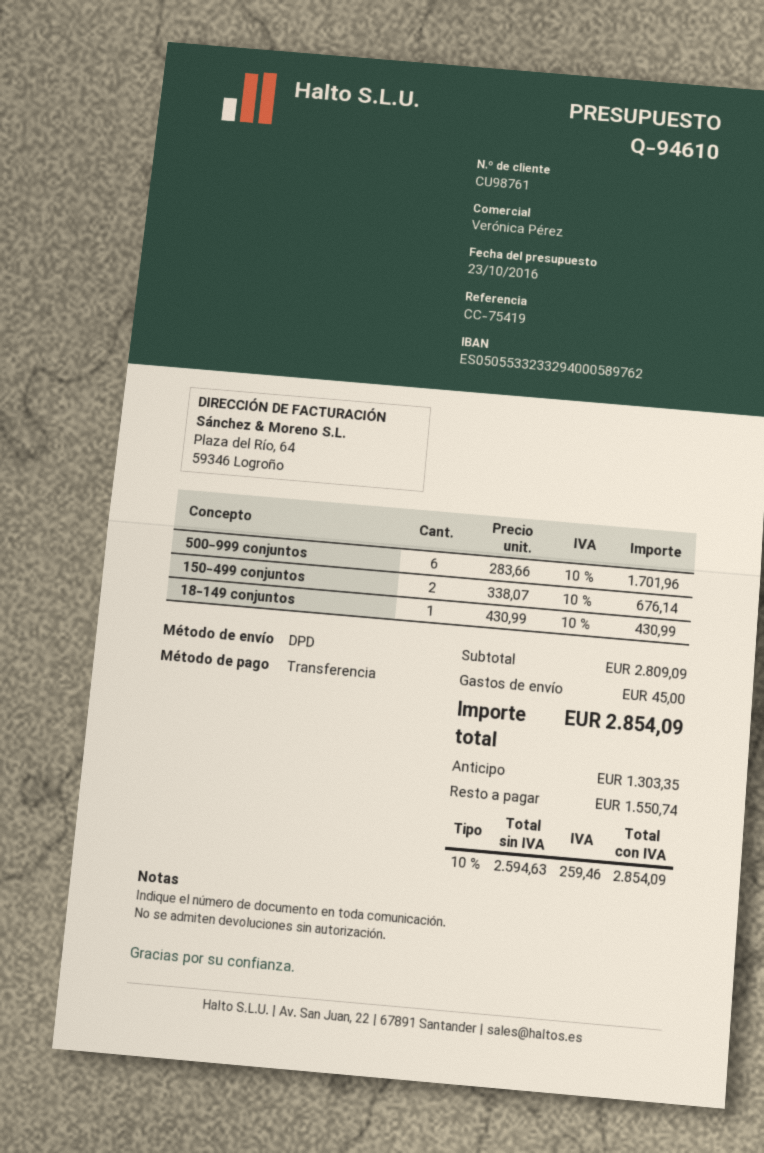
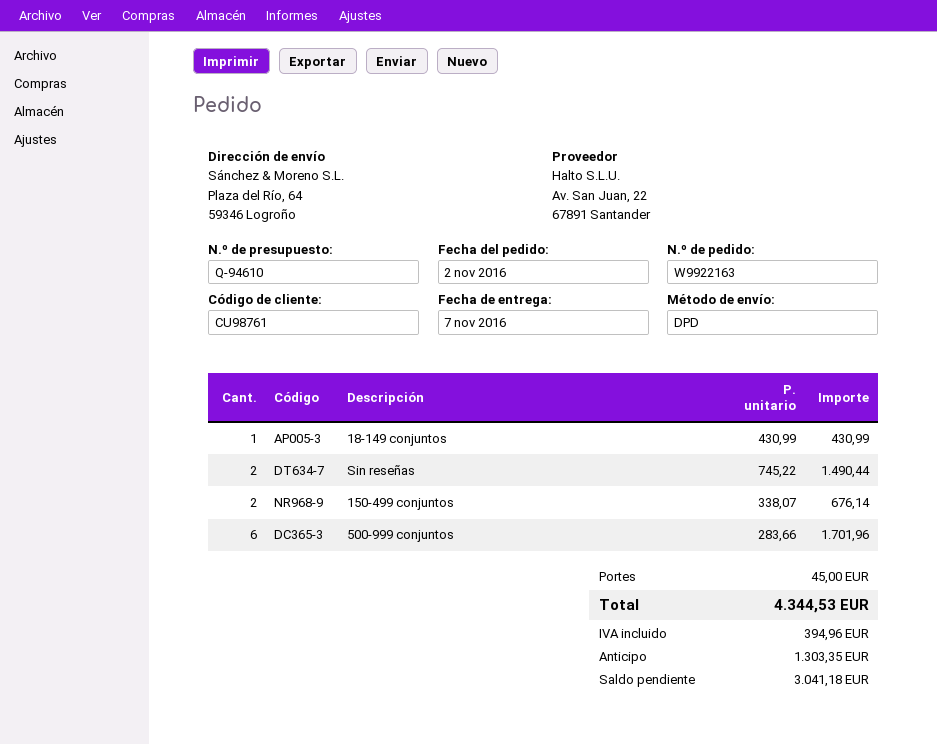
Sin reseñas: none -> 2 x 745.22 = 1490.44
tax: 259.46 -> 394.96
total: 2854.09 -> 4344.53
balance: 1550.74 -> 3041.18

